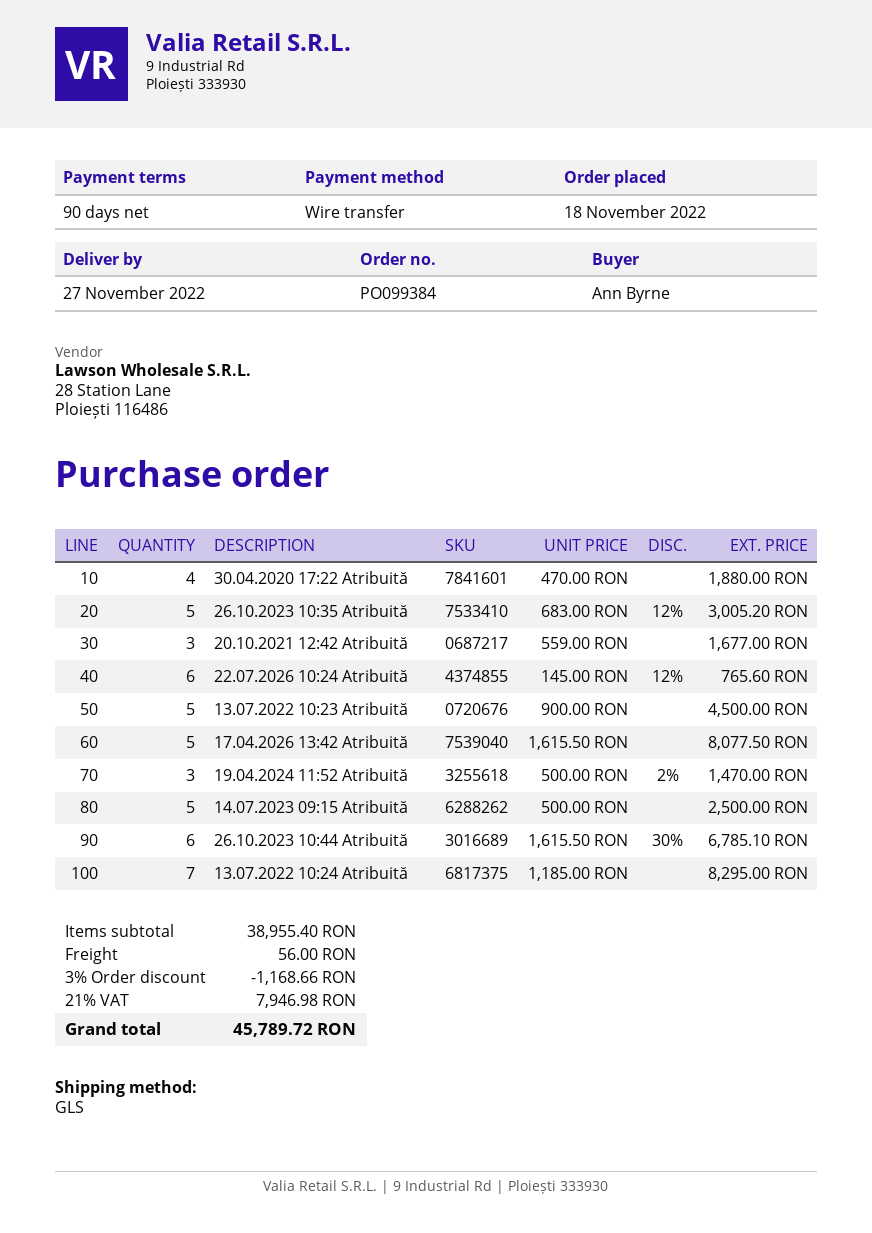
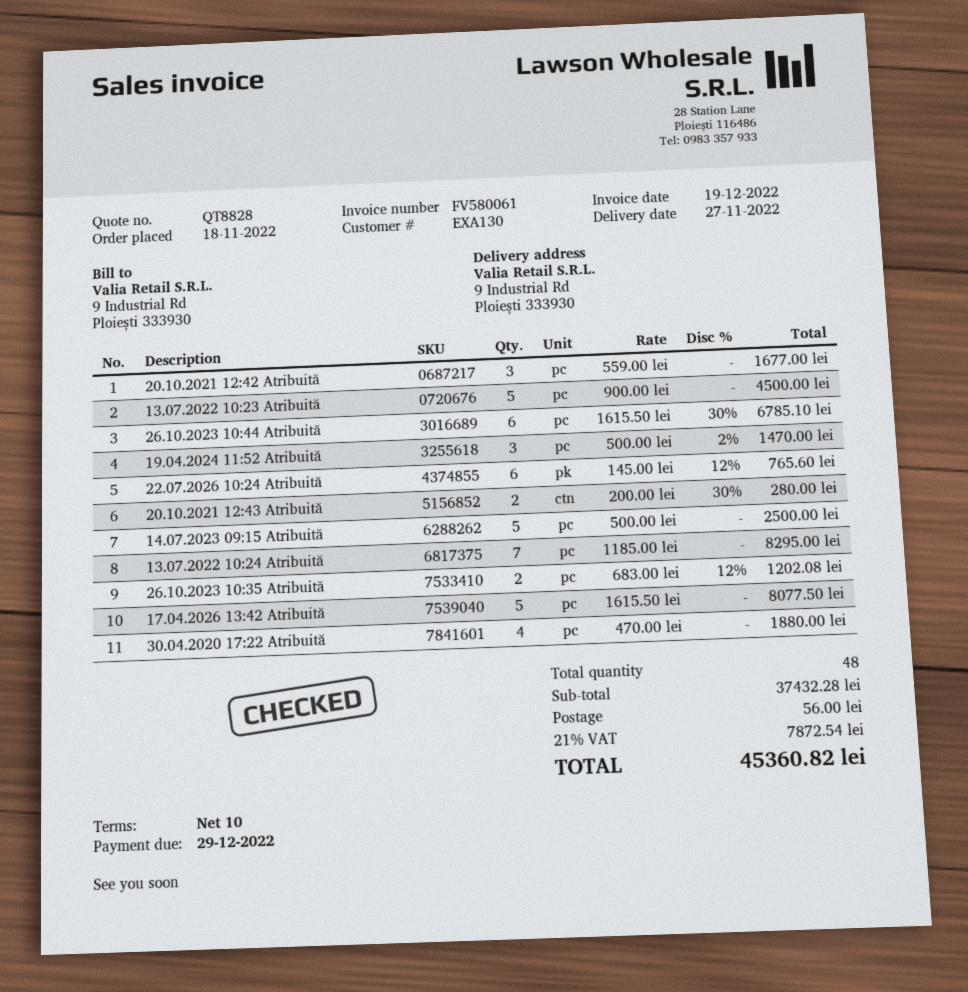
payment terms: 90 days -> 10 days
26.10.2023 10:35 Atribuită: 5 x 683.00 - 12% = 3005.20 -> 2 x 683.00 - 12% = 1202.08
20.10.2021 12:43 Atribuită: none -> 2 x 200.00 - 30% = 280.00
subtotal: 38955.40 -> 37432.28
discount: 3% = 1168.66 -> none
tax: 21% = 7946.98 -> 21% = 7872.54
total: 45789.72 -> 45360.82

